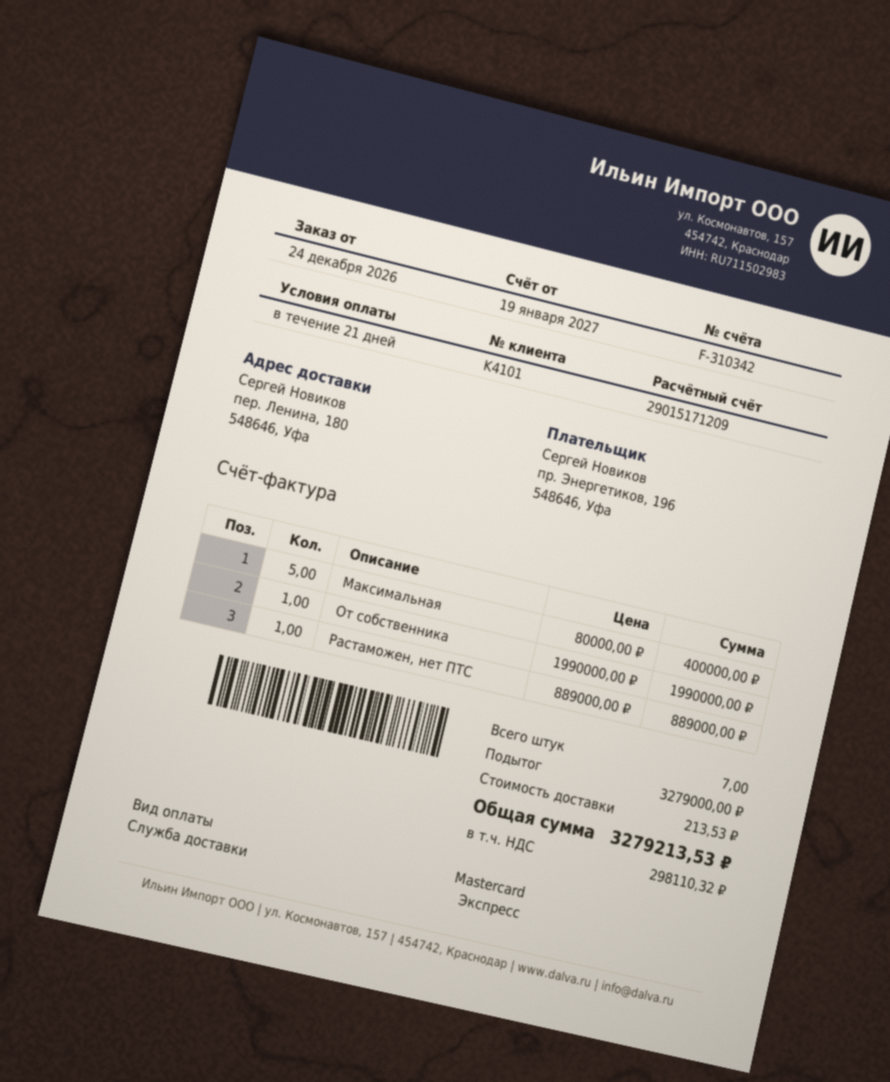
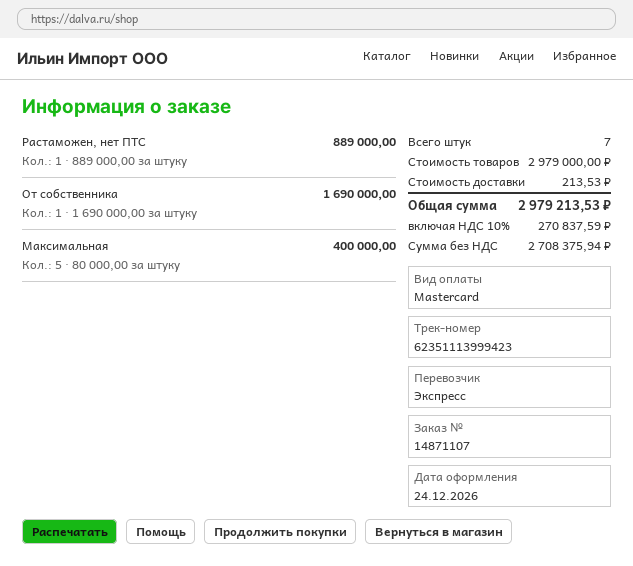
От собственника: 1 x 1990000.00 = 1990000.00 -> 1 x 1690000.00 = 1690000.00
subtotal: 3279000.00 -> 2979000.00
tax: 298110.32 -> 270837.59
total: 3279213.53 -> 2979213.53

